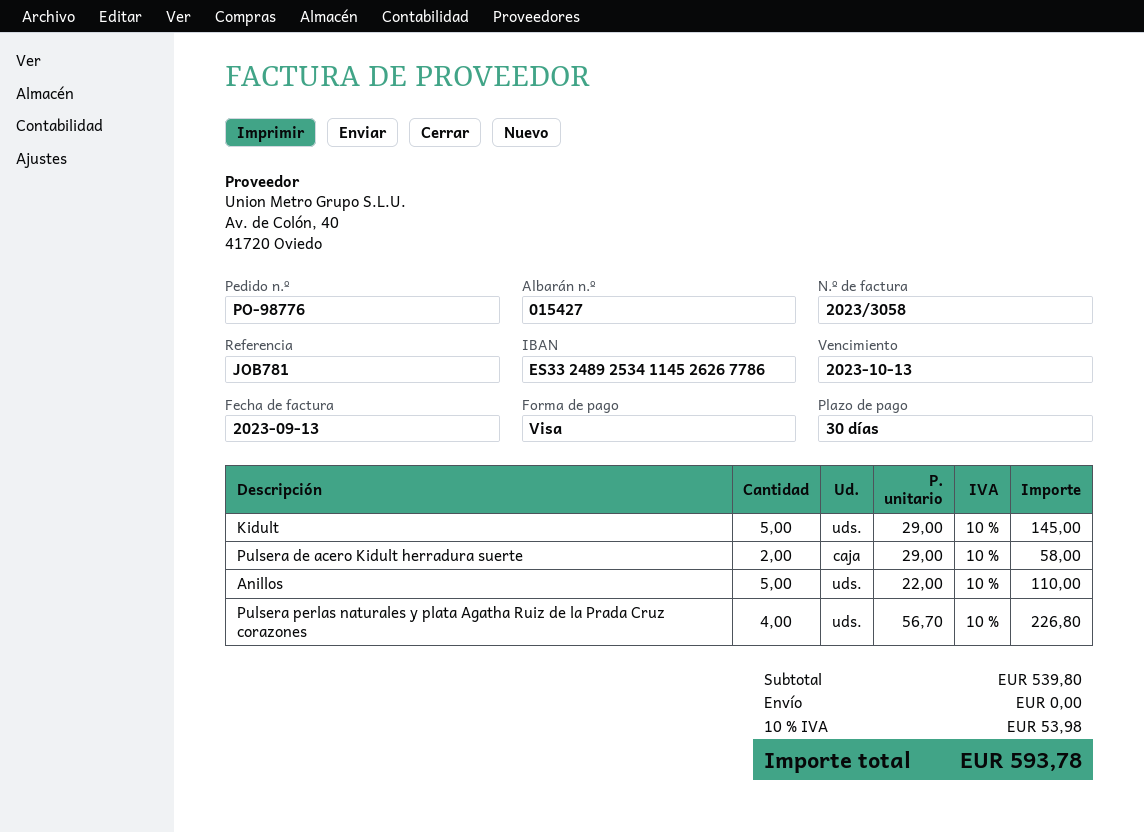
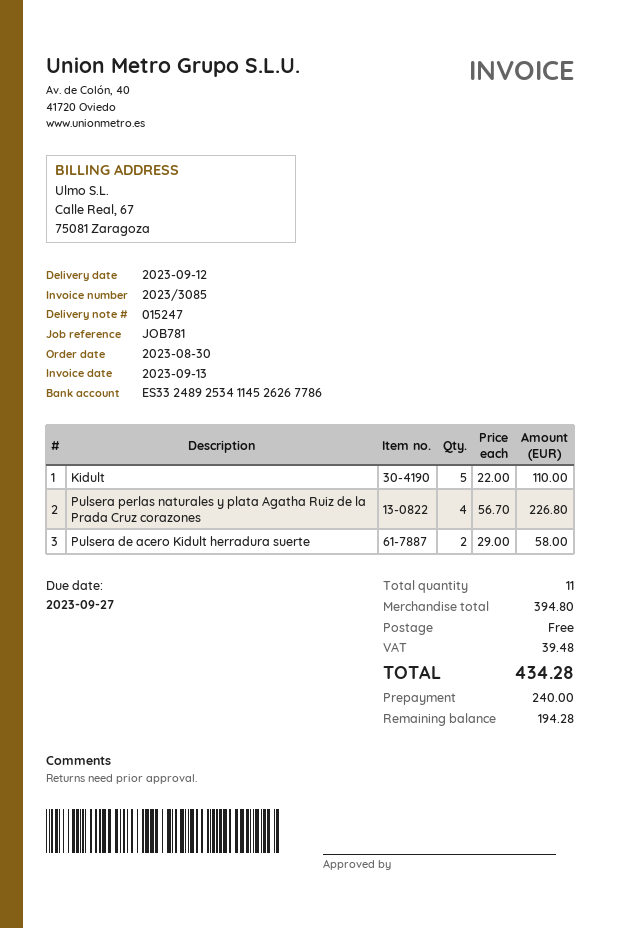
delivery note number: 015427 -> 015247
invoice number: 2023/3058 -> 2023/3085
due date: 2023-10-13 -> 2023-09-27
Kidult: 5 x 29.00 = 145.00 -> 5 x 22.00 = 110.00
Anillos: 5 x 22.00 = 110.00 -> none
subtotal: 539.80 -> 394.80
tax: 53.98 -> 39.48
total: 593.78 -> 434.28

